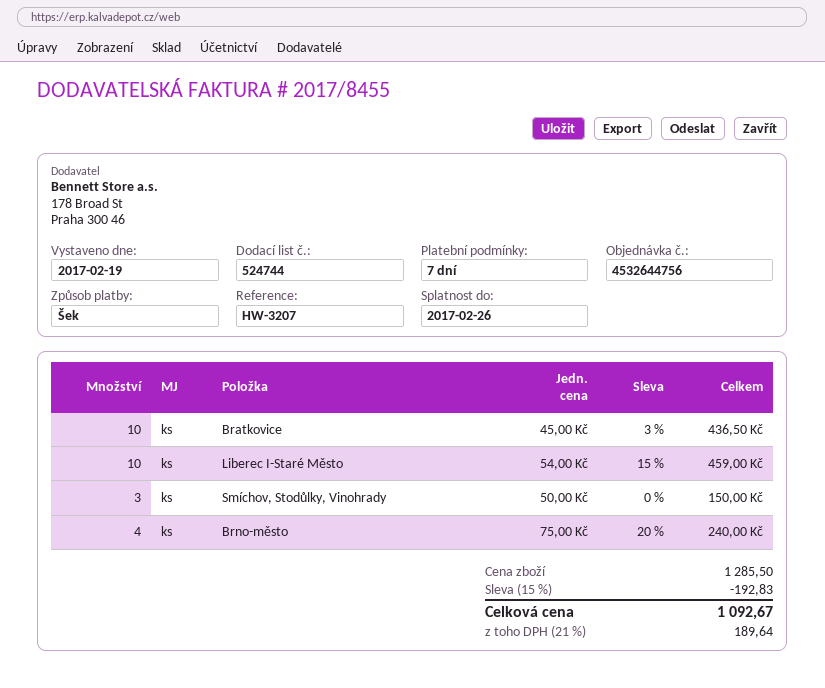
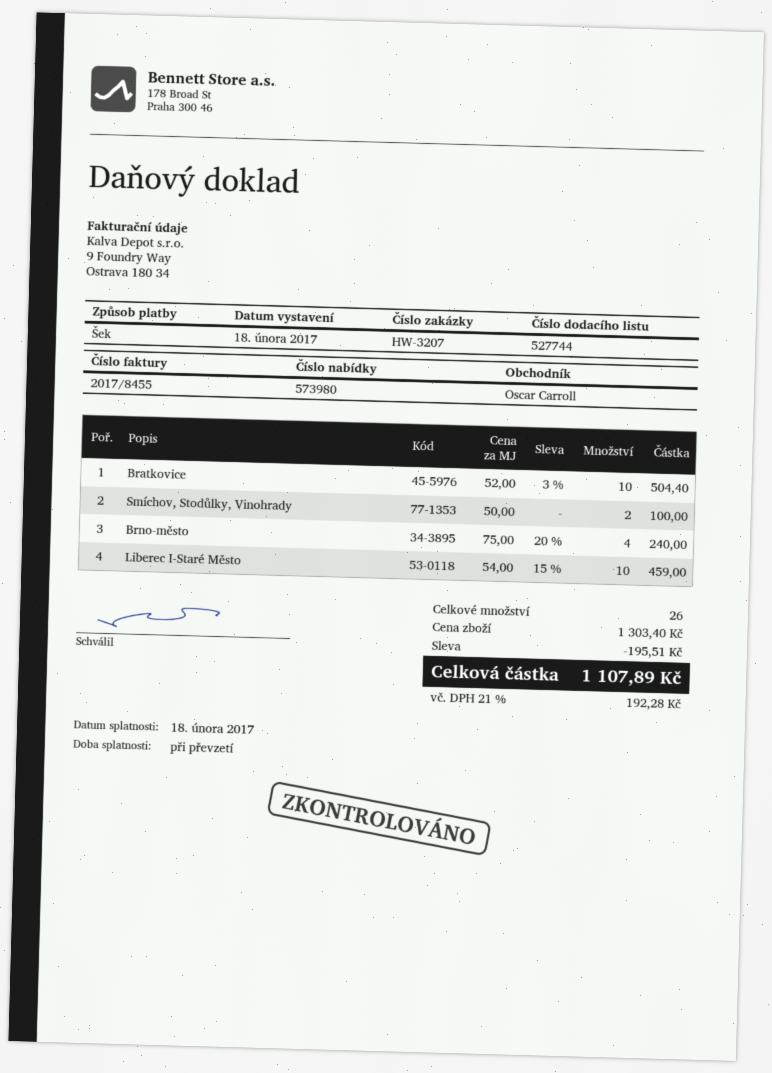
delivery note number: 524744 -> 527744
invoice date: 2017-02-19 -> 2017-02-18
payment terms: 7 days -> on receipt
due date: 2017-02-26 -> 2017-02-18
Bratkovice: 10 x 45.00 - 3% = 436.50 -> 10 x 52.00 - 3% = 504.40
Smíchov, Stodůlky, Vinohrady: 3 x 50.00 = 150.00 -> 2 x 50.00 = 100.00
subtotal: 1285.50 -> 1303.40
discount: 192.83 -> 195.51
tax: 21% = 189.64 -> 21% = 192.28
total: 1092.67 -> 1107.89

